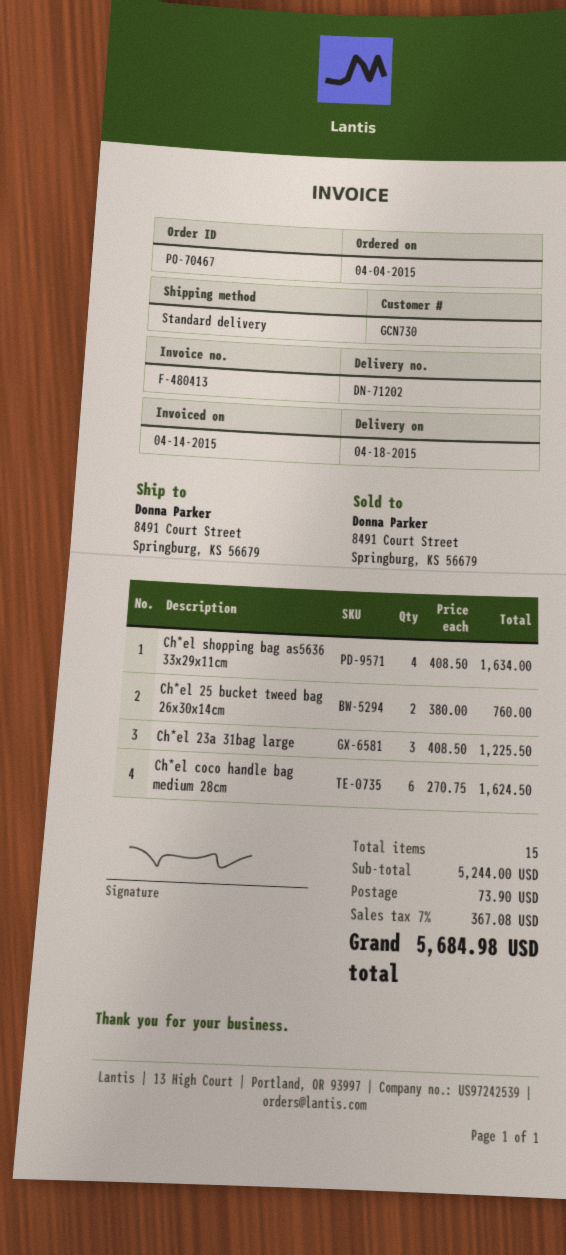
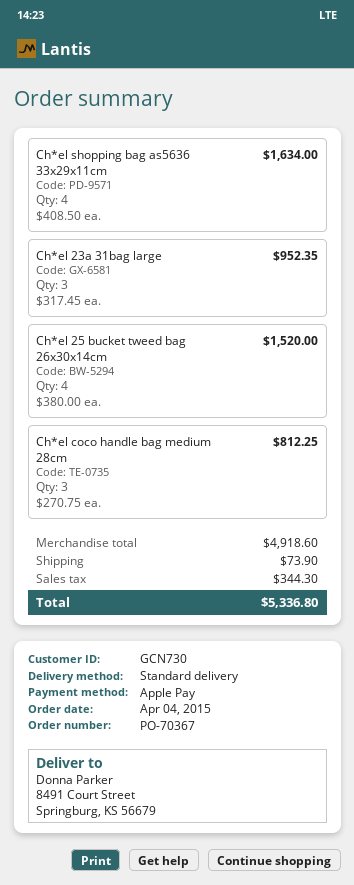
order number: PO-70467 -> PO-70367
Ch*el 25 bucket tweed bag 26x30x14cm: 2 x 380.00 = 760.00 -> 4 x 380.00 = 1520.00
Ch*el 23a 31bag large: 3 x 408.50 = 1225.50 -> 3 x 317.45 = 952.35
Ch*el coco handle bag medium 28cm: 6 x 270.75 = 1624.50 -> 3 x 270.75 = 812.25
subtotal: 5244.00 -> 4918.60
tax: 367.08 -> 344.30
total: 5684.98 -> 5336.80

